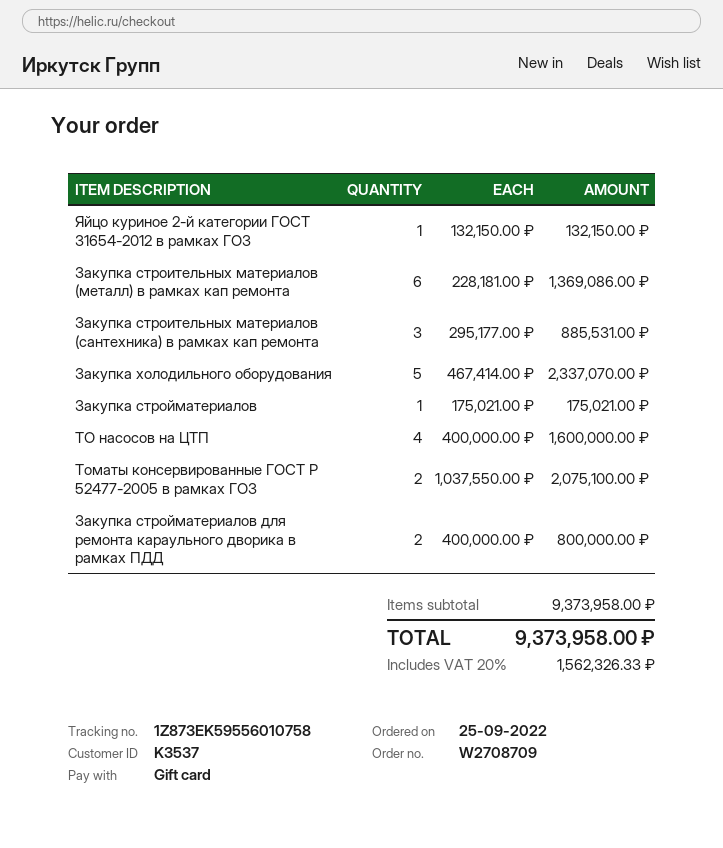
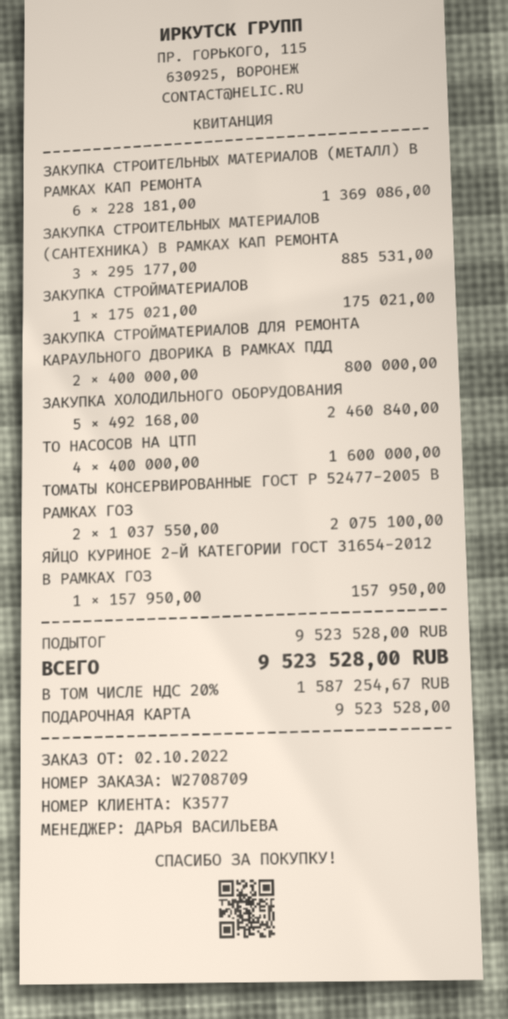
order date: 2022-09-25 -> 2022-10-02
customer number: K3537 -> K3577
Яйцо куриное 2-й категории ГОСТ 31654-2012 в рамках ГОЗ: 1 x 132150.00 = 132150.00 -> 1 x 157950.00 = 157950.00
Закупка холодильного оборудования: 5 x 467414.00 = 2337070.00 -> 5 x 492168.00 = 2460840.00
subtotal: 9373958.00 -> 9523528.00
tax: 20% = 1562326.33 -> 20% = 1587254.67
total: 9373958.00 -> 9523528.00

